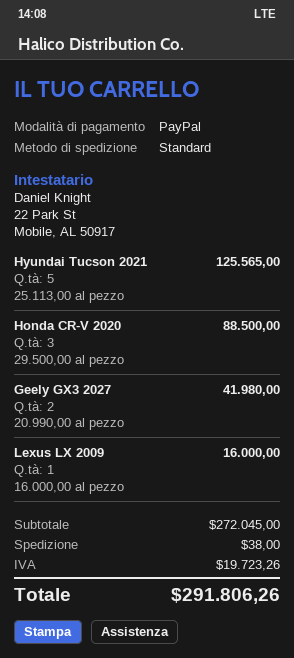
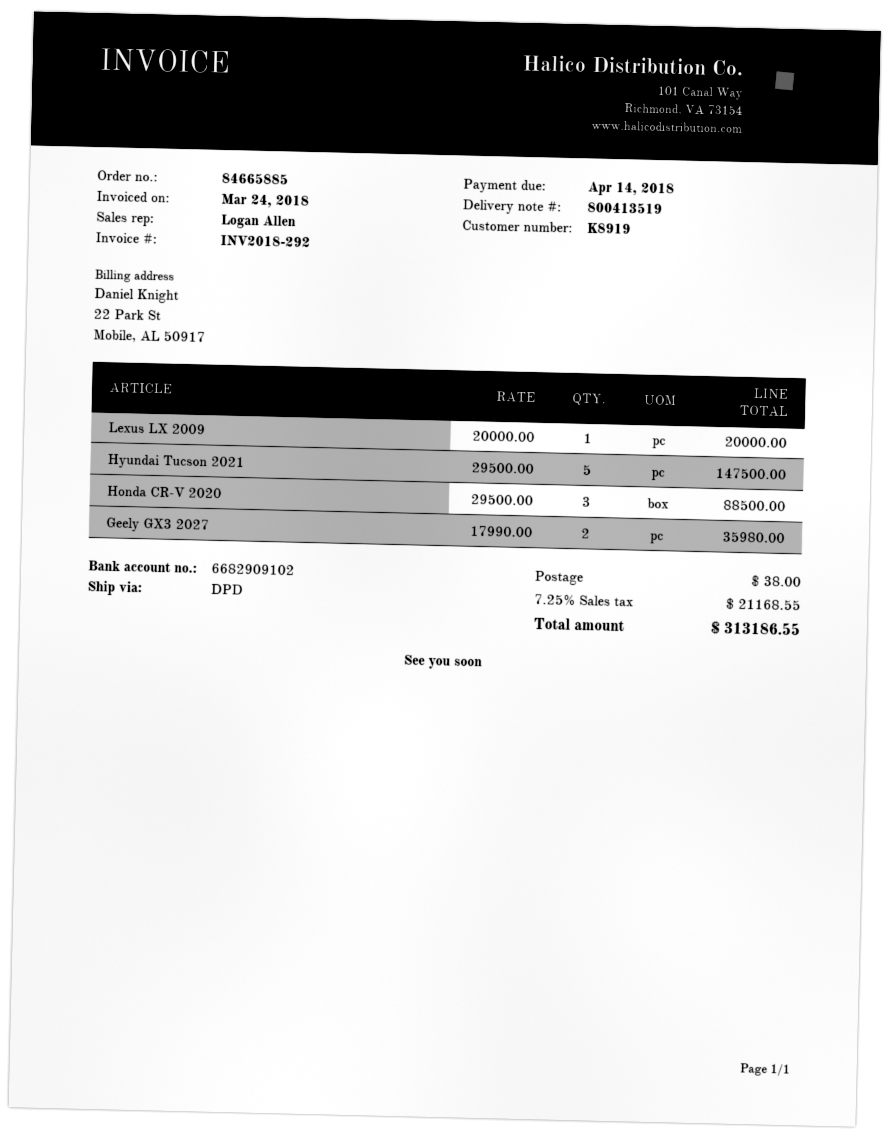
shipping method: standard -> DPD
Hyundai Tucson 2021: 5 x 25113.00 = 125565.00 -> 5 x 29500.00 = 147500.00
Geely GX3 2027: 2 x 20990.00 = 41980.00 -> 2 x 17990.00 = 35980.00
Lexus LX 2009: 1 x 16000.00 = 16000.00 -> 1 x 20000.00 = 20000.00
tax: 19723.26 -> 21168.55
total: 291806.26 -> 313186.55

